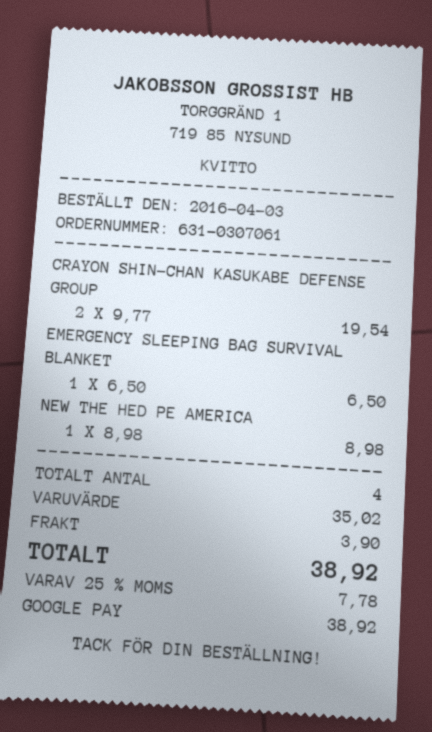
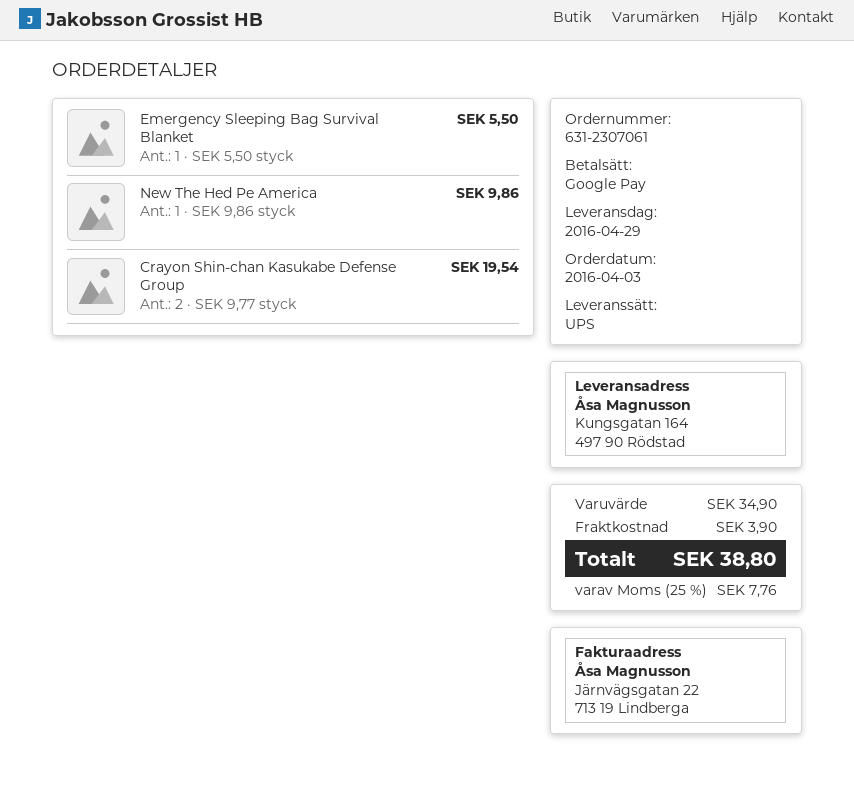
order number: 631-0307061 -> 631-2307061
EMERGENCY SLEEPING BAG SURVIVAL BLANKET: 1 x 6.50 = 6.50 -> 1 x 5.50 = 5.50
NEW THE HED PE AMERICA: 1 x 8.98 = 8.98 -> 1 x 9.86 = 9.86
subtotal: 35.02 -> 34.90
tax: 25% = 7.78 -> 25% = 7.76
total: 38.92 -> 38.80

